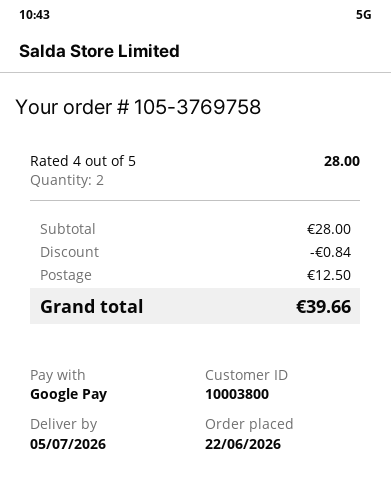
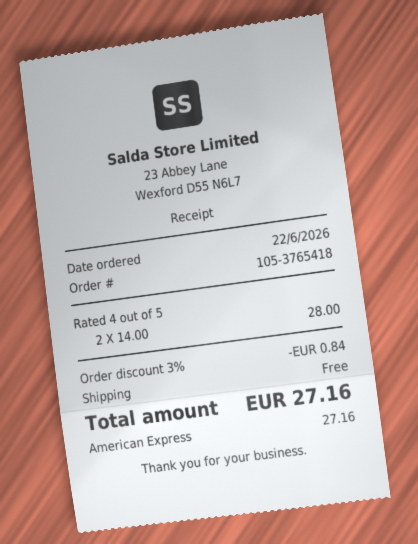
order number: 105-3769758 -> 105-3765418
payment method: Google Pay -> American Express
shipping: 12.50 -> 0.00
total: 39.66 -> 27.16

